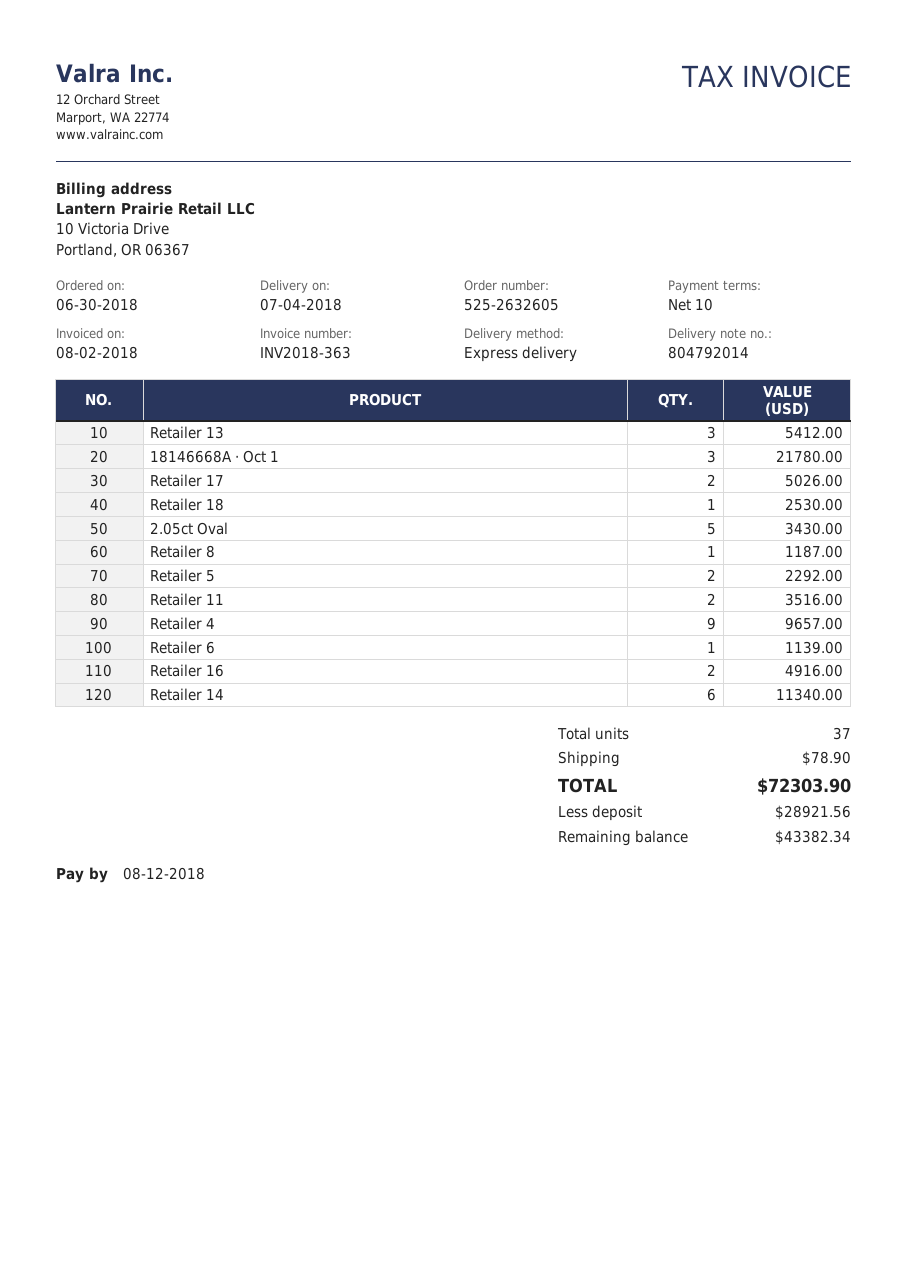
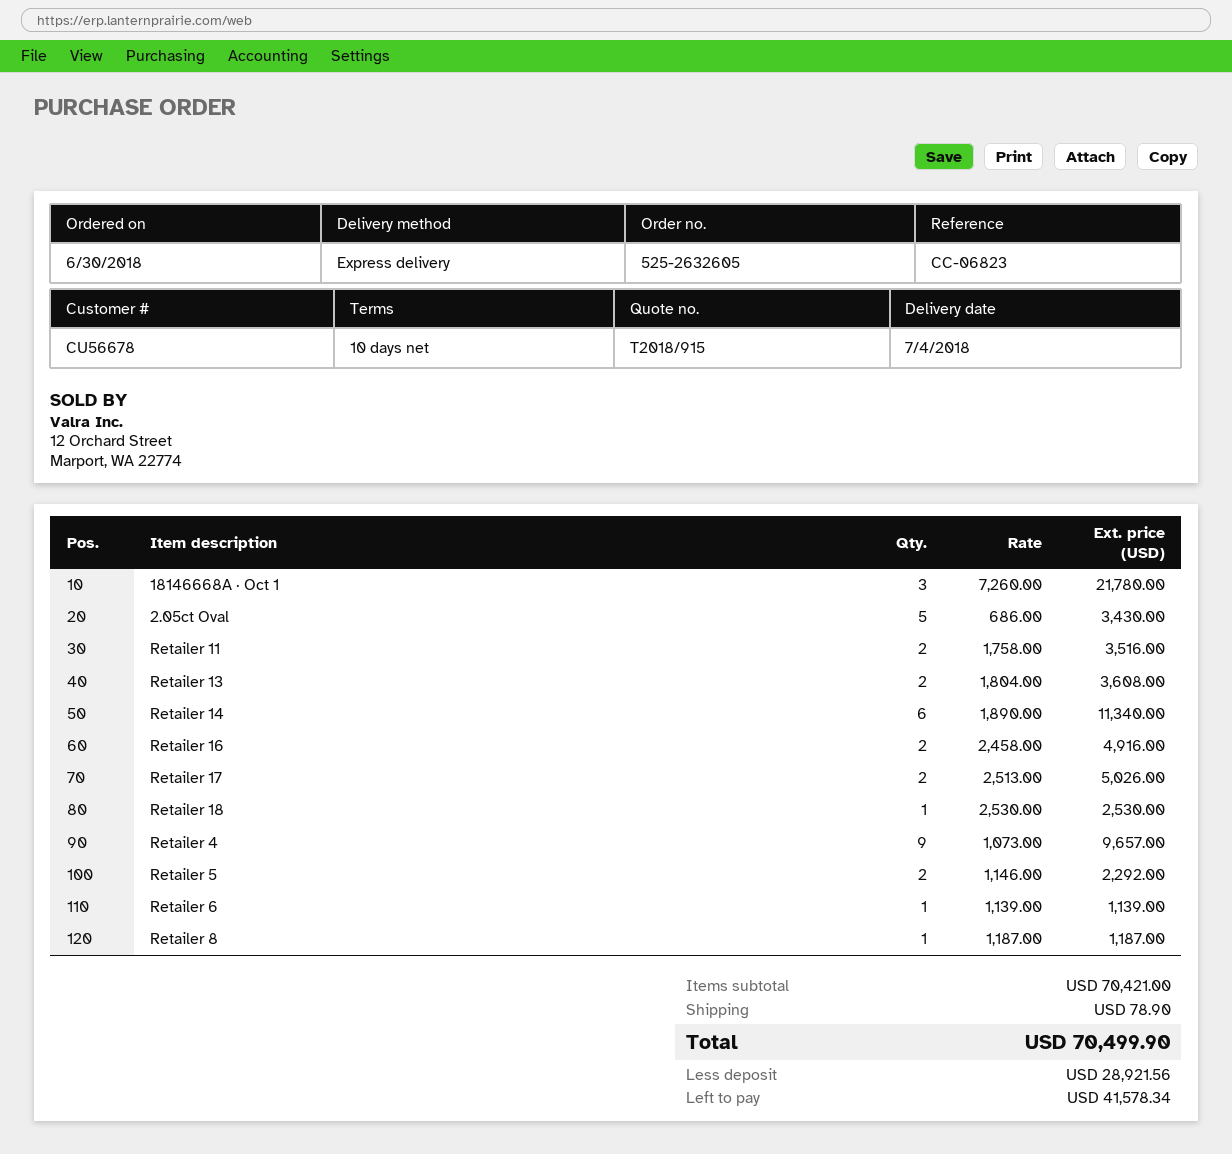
Retailer 13: 3 for 5412.00 -> 2 for 3608.00
total: 72303.90 -> 70499.90
balance: 43382.34 -> 41578.34

